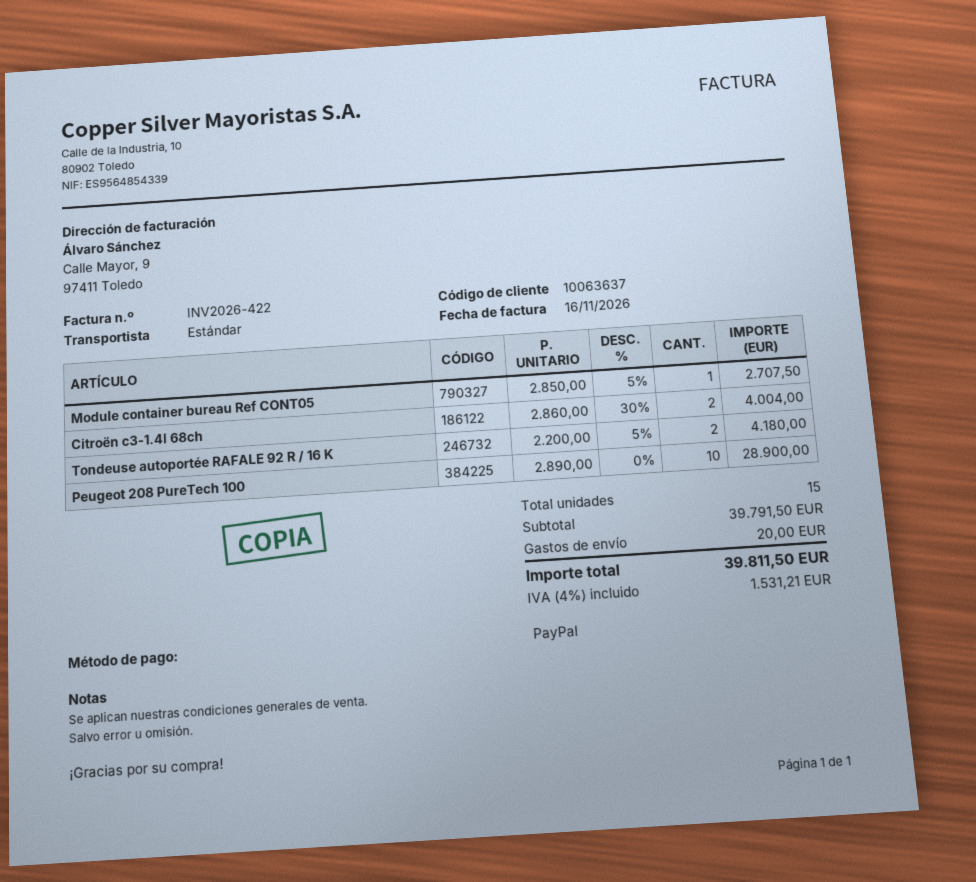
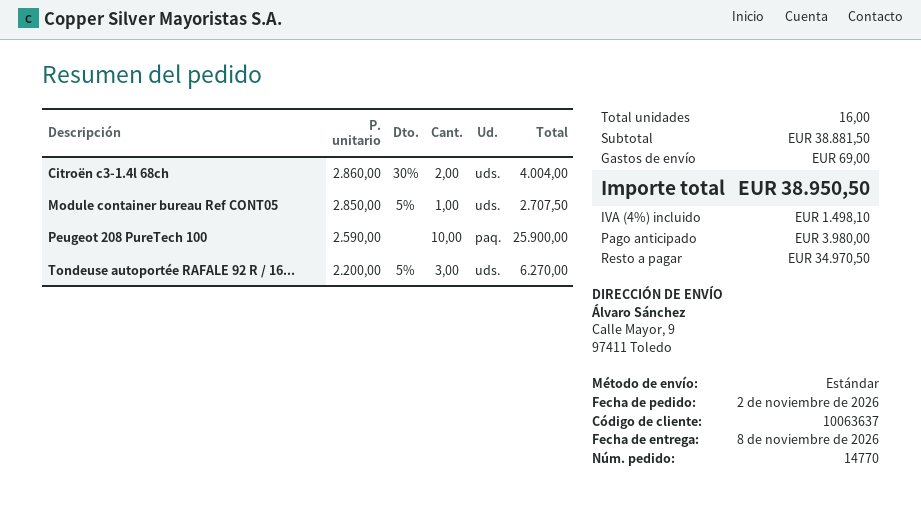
Tondeuse autoportée RAFALE 92 R / 16 K: 2 x 2200.00 - 5% = 4180.00 -> 3 x 2200.00 - 5% = 6270.00
Peugeot 208 PureTech 100: 10 x 2890.00 = 28900.00 -> 10 x 2590.00 = 25900.00
total quantity: 15 -> 16
subtotal: 39791.50 -> 38881.50
shipping: 20.00 -> 69.00
tax: 4% = 1531.21 -> 4% = 1498.10
total: 39811.50 -> 38950.50

